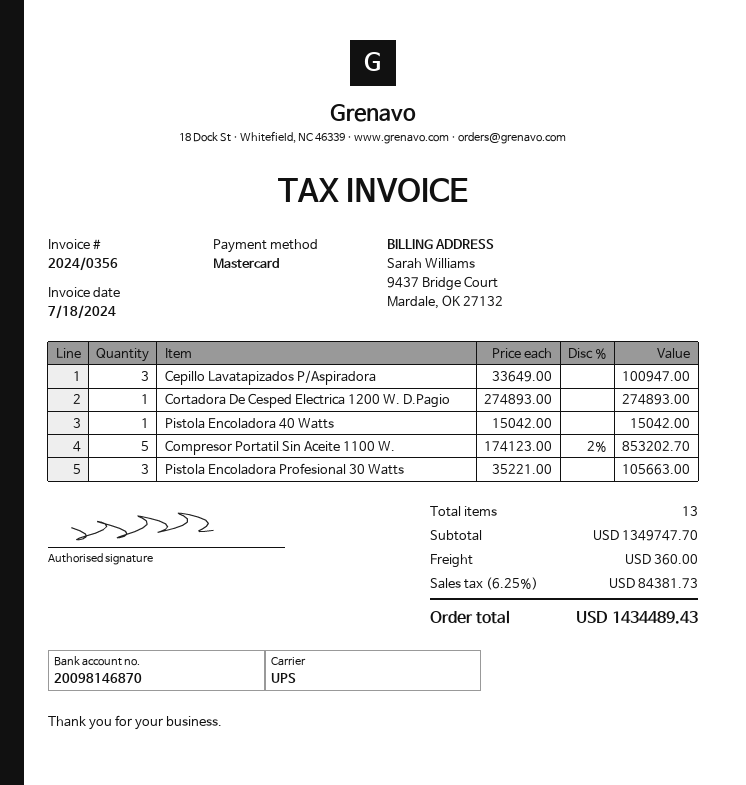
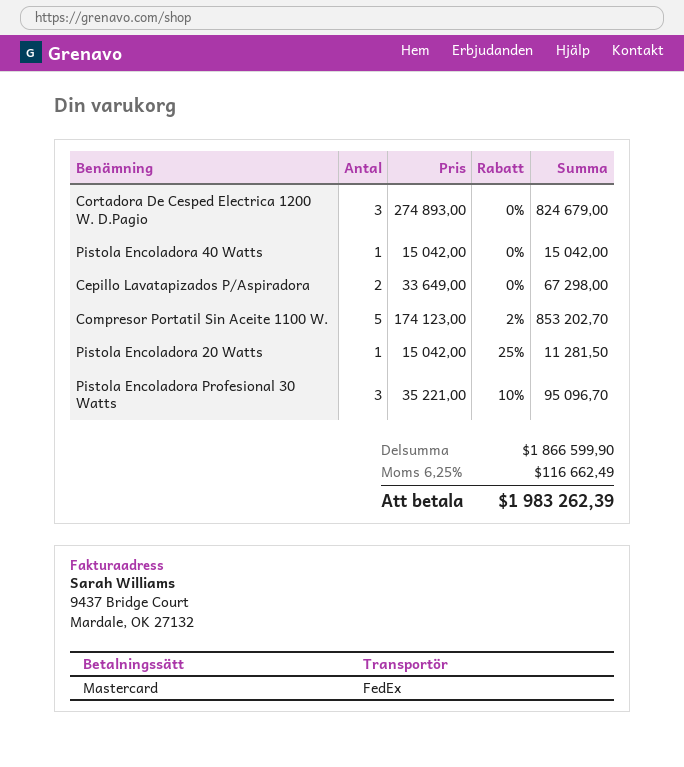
shipping method: UPS -> FedEx
Cepillo Lavatapizados P/Aspiradora: 3 x 33649.00 = 100947.00 -> 2 x 33649.00 = 67298.00
Cortadora De Cesped Electrica 1200 W. D.Pagio: 1 x 274893.00 = 274893.00 -> 3 x 274893.00 = 824679.00
Pistola Encoladora Profesional 30 Watts: 3 x 35221.00 = 105663.00 -> 3 x 35221.00 - 10% = 95096.70
Pistola Encoladora 20 Watts: none -> 1 x 15042.00 - 25% = 11281.50
subtotal: 1349747.70 -> 1866599.90
shipping: 360.00 -> none
tax: 6.25% = 84381.73 -> 6.25% = 116662.49
total: 1434489.43 -> 1983262.39

